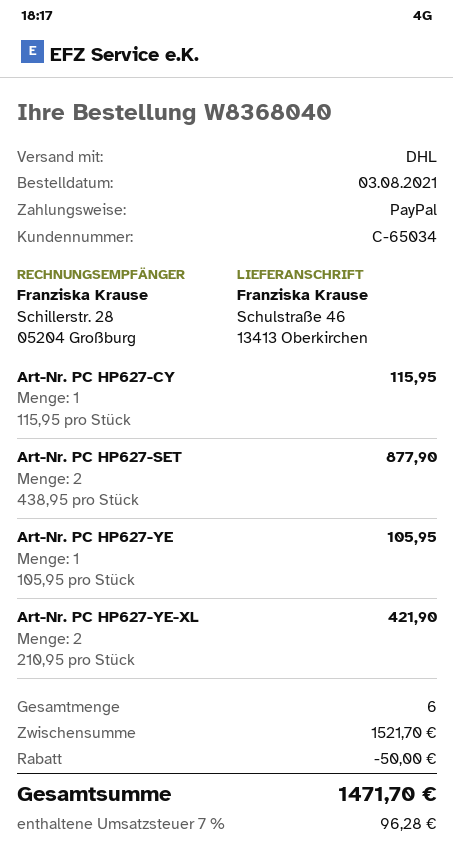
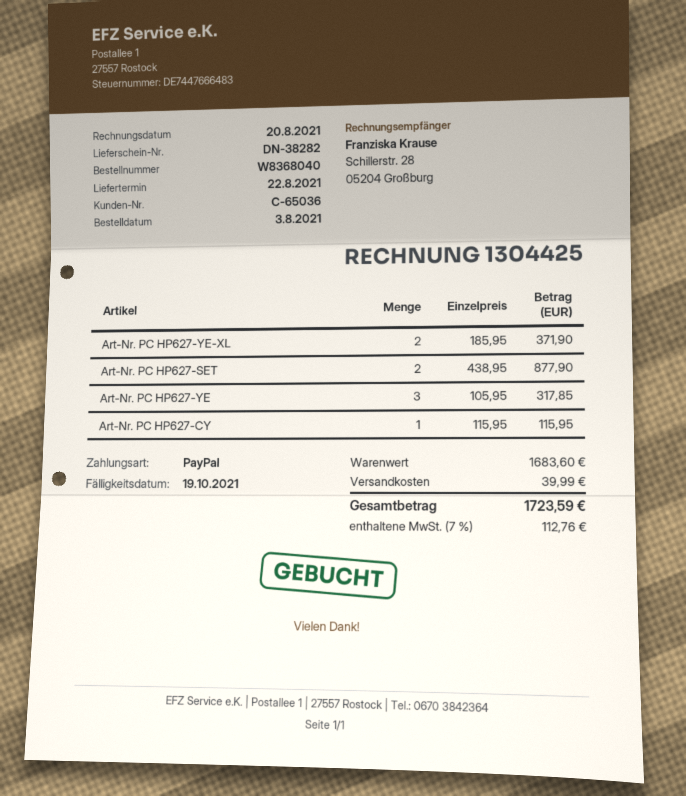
customer number: C-65034 -> C-65036
Art-Nr. PC HP627-YE: 1 x 105.95 = 105.95 -> 3 x 105.95 = 317.85
Art-Nr. PC HP627-YE-XL: 2 x 210.95 = 421.90 -> 2 x 185.95 = 371.90
subtotal: 1521.70 -> 1683.60
discount: 50.00 -> none
shipping: none -> 39.99
tax: 7% = 96.28 -> 7% = 112.76
total: 1471.70 -> 1723.59

